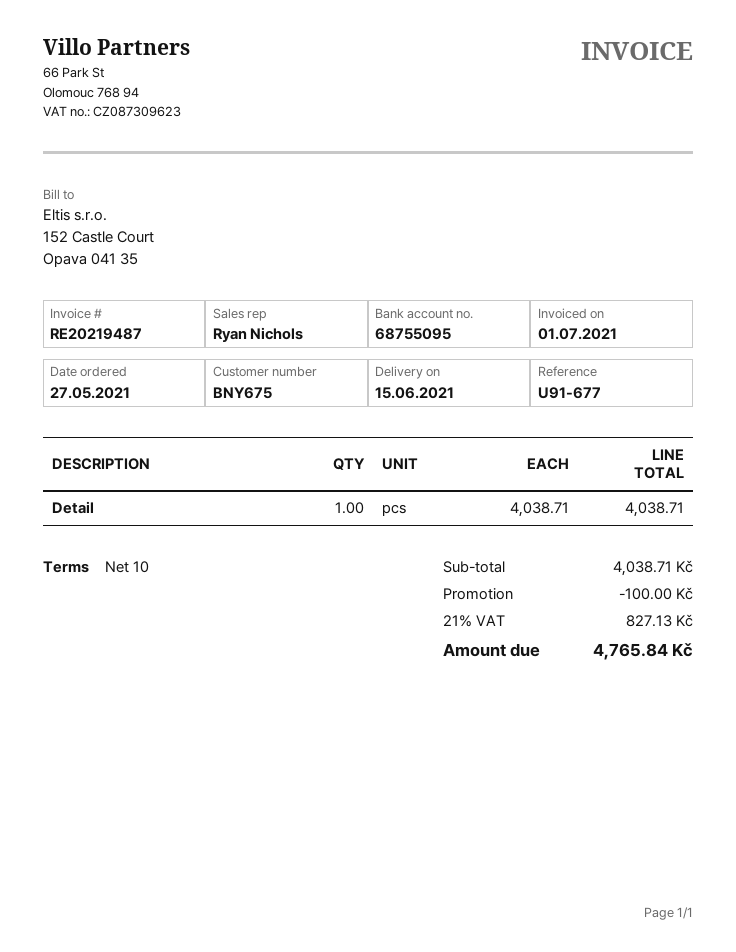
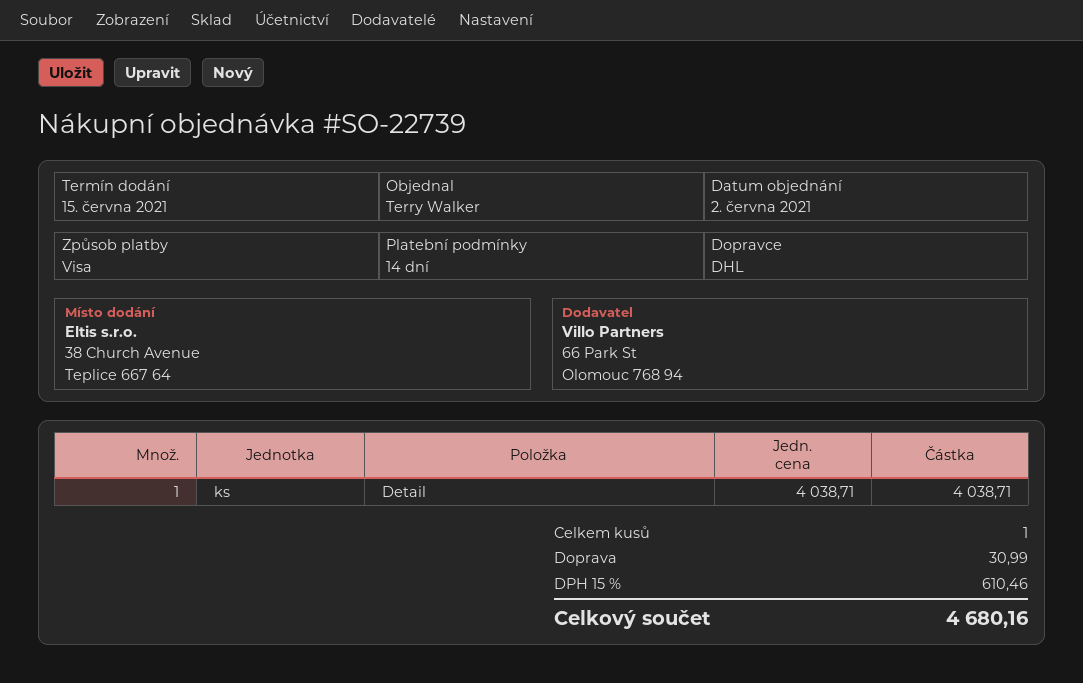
order date: 2021-05-27 -> 2021-06-02
payment terms: 10 days -> 14 days
discount: 100.00 -> none
shipping: none -> 30.99
tax: 21% = 827.13 -> 15% = 610.46
total: 4765.84 -> 4680.16

